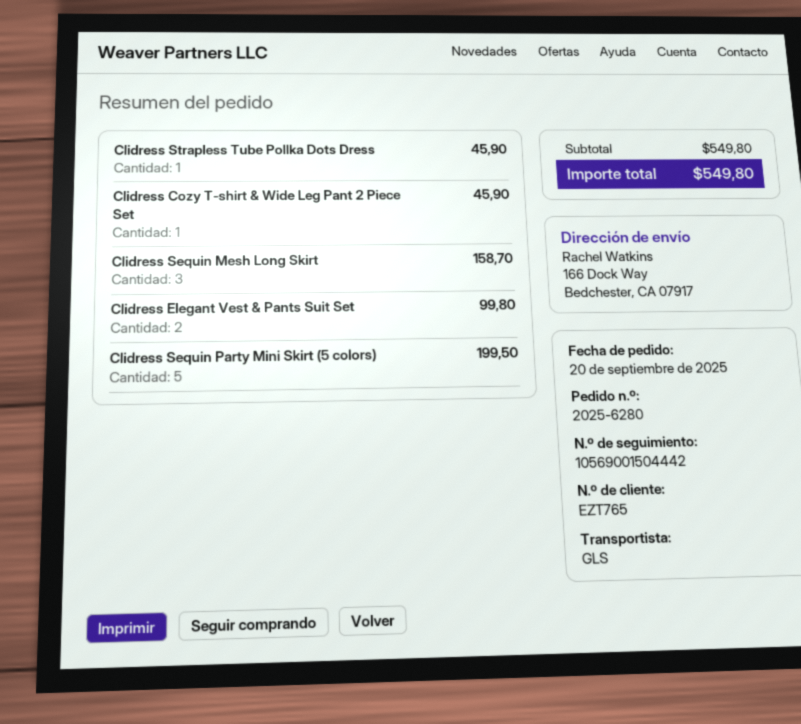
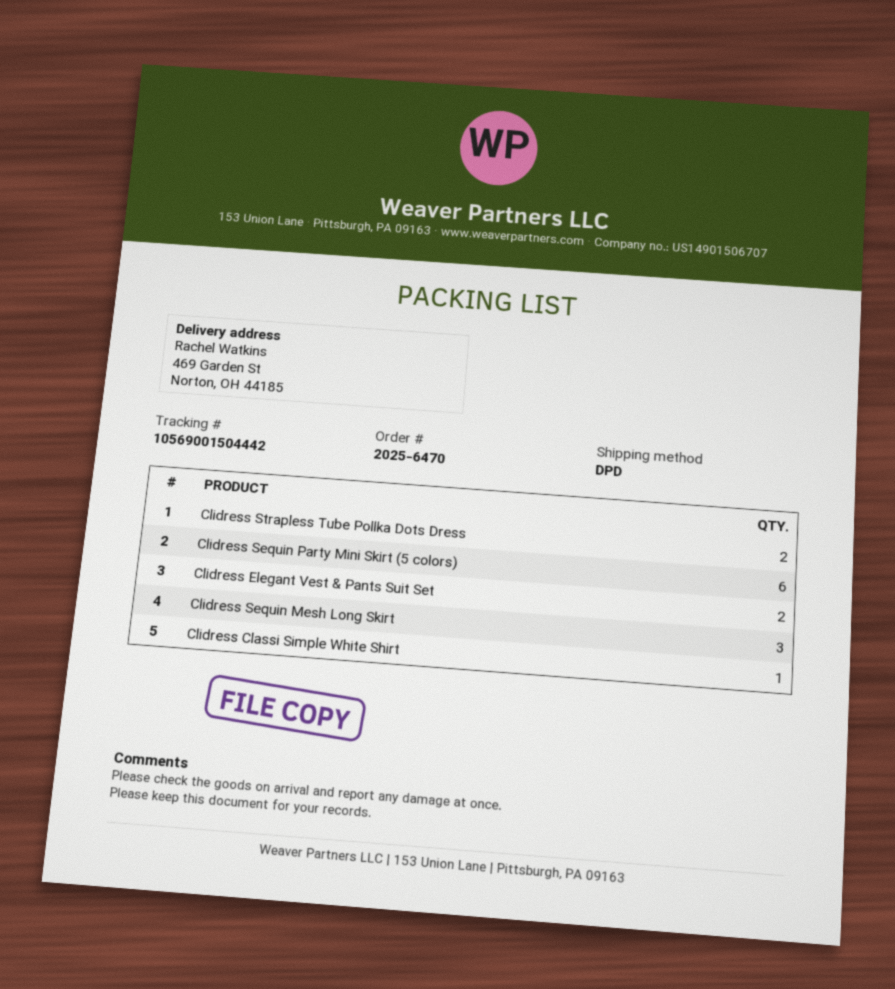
order number: 2025-6280 -> 2025-6470
shipping method: GLS -> DPD
ship to: 166 Dock Way, Bedchester, CA 07917 -> 469 Garden St, Norton, OH 44185
Clidress Strapless Tube Pollka Dots Dress: 1 -> 2
Clidress Cozy T-shirt & Wide Leg Pant 2 Piece Set: 1 -> none
Clidress Sequin Party Mini Skirt (5 colors): 5 -> 6
Clidress Classi Simple White Shirt: none -> 1

